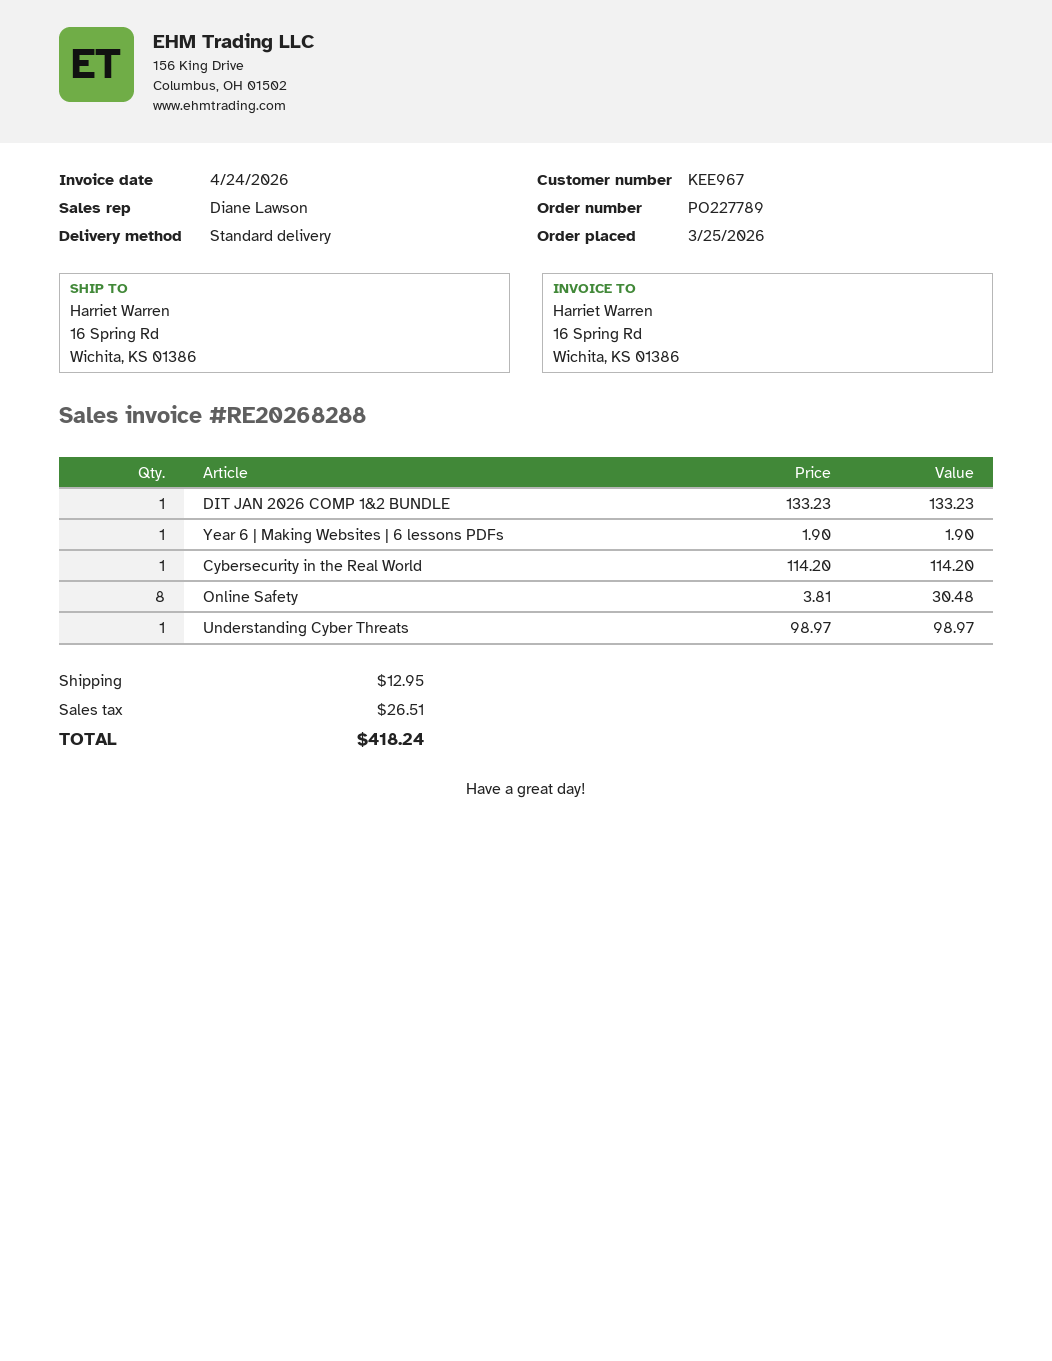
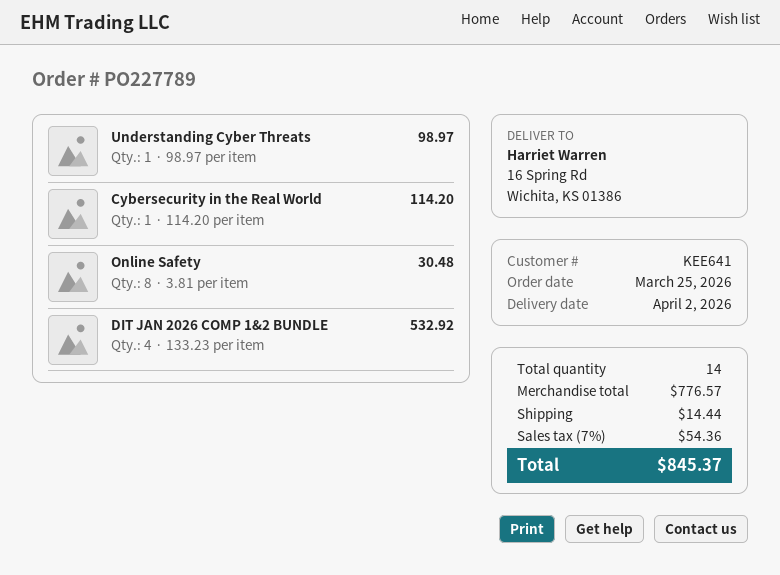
customer number: KEE967 -> KEE641
DIT JAN 2026 COMP 1&2 BUNDLE: 1 x 133.23 = 133.23 -> 4 x 133.23 = 532.92
Year 6 | Making Websites | 6 lessons PDFs: 1 x 1.90 = 1.90 -> none
shipping: 12.95 -> 14.44
tax: 26.51 -> 54.36
total: 418.24 -> 845.37

